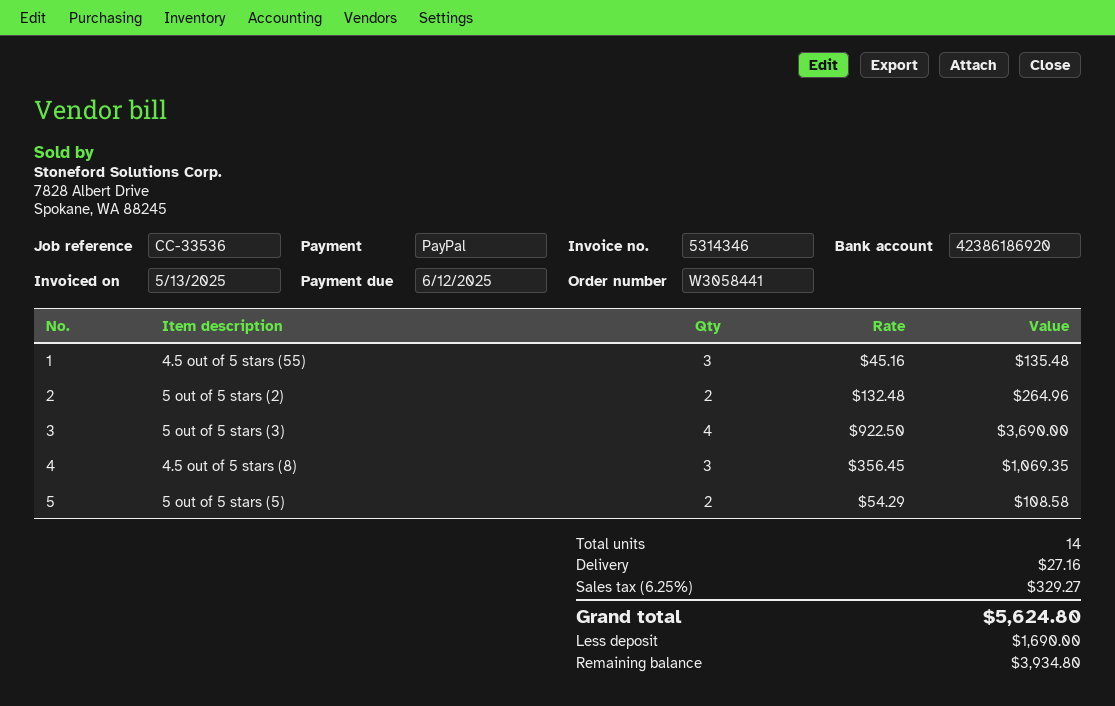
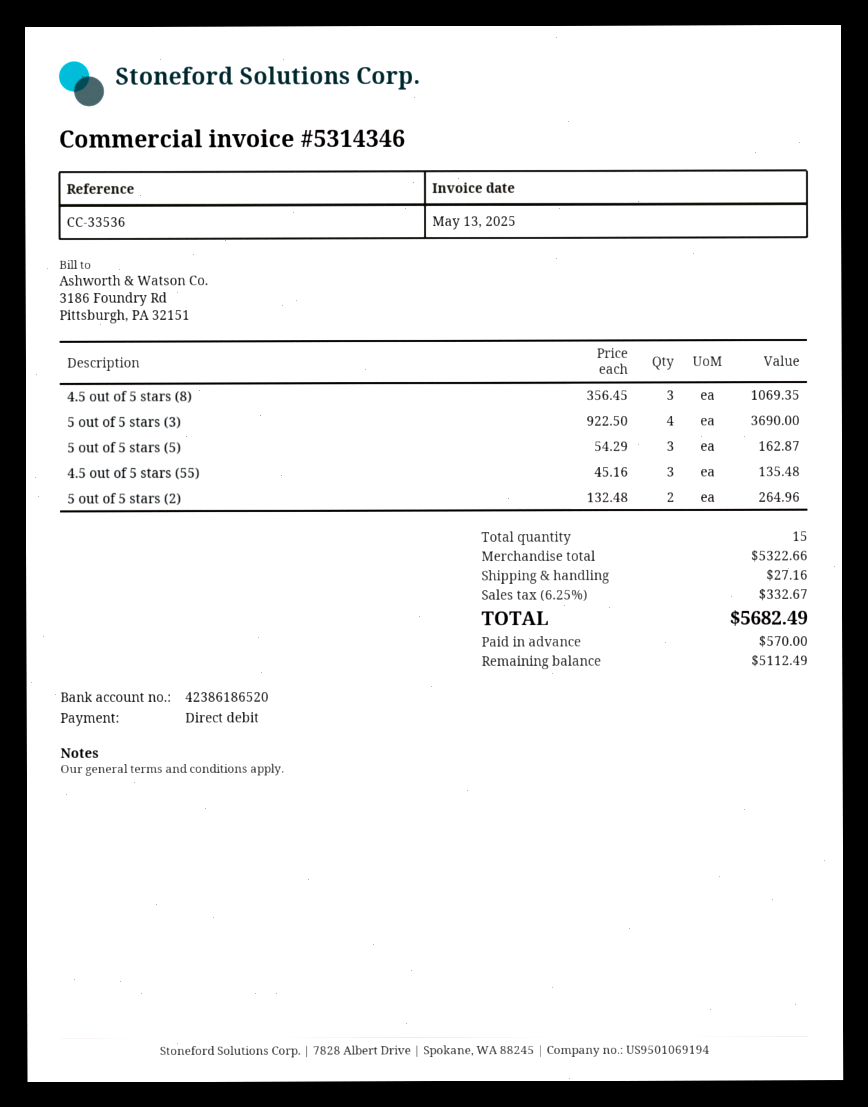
payment method: PayPal -> direct debit
bank account: 42386186920 -> 42386186520
5 out of 5 stars (5): 2 x 54.29 = 108.58 -> 3 x 54.29 = 162.87
total quantity: 14 -> 15
tax: 6.25% = 329.27 -> 6.25% = 332.67
total: 5624.80 -> 5682.49
deposit: 1690.00 -> 570.00
balance: 3934.80 -> 5112.49

